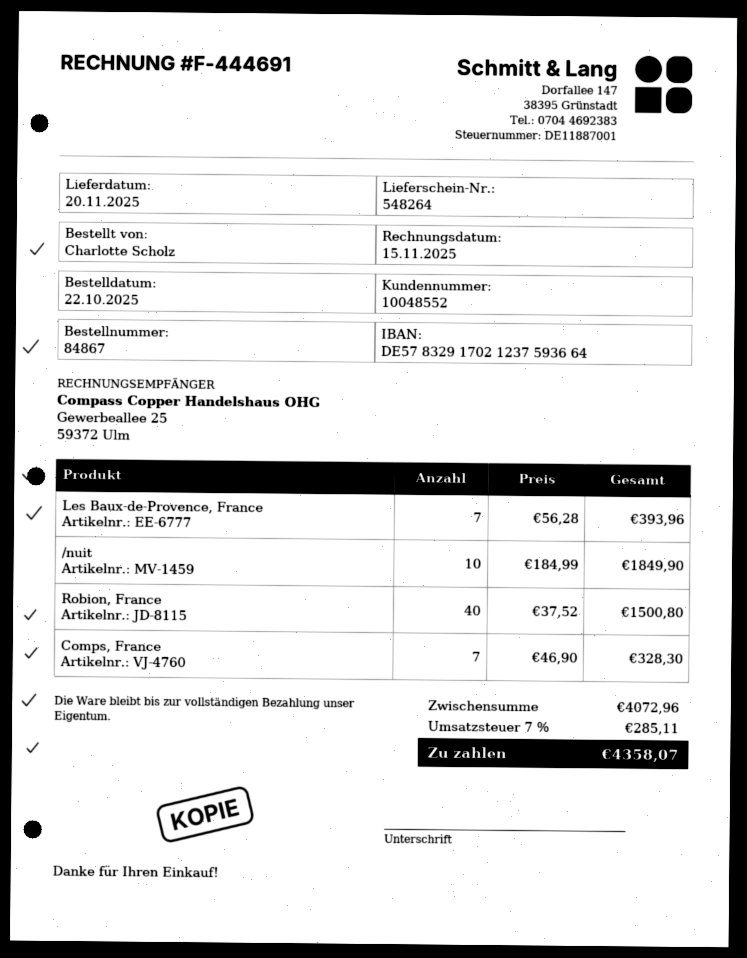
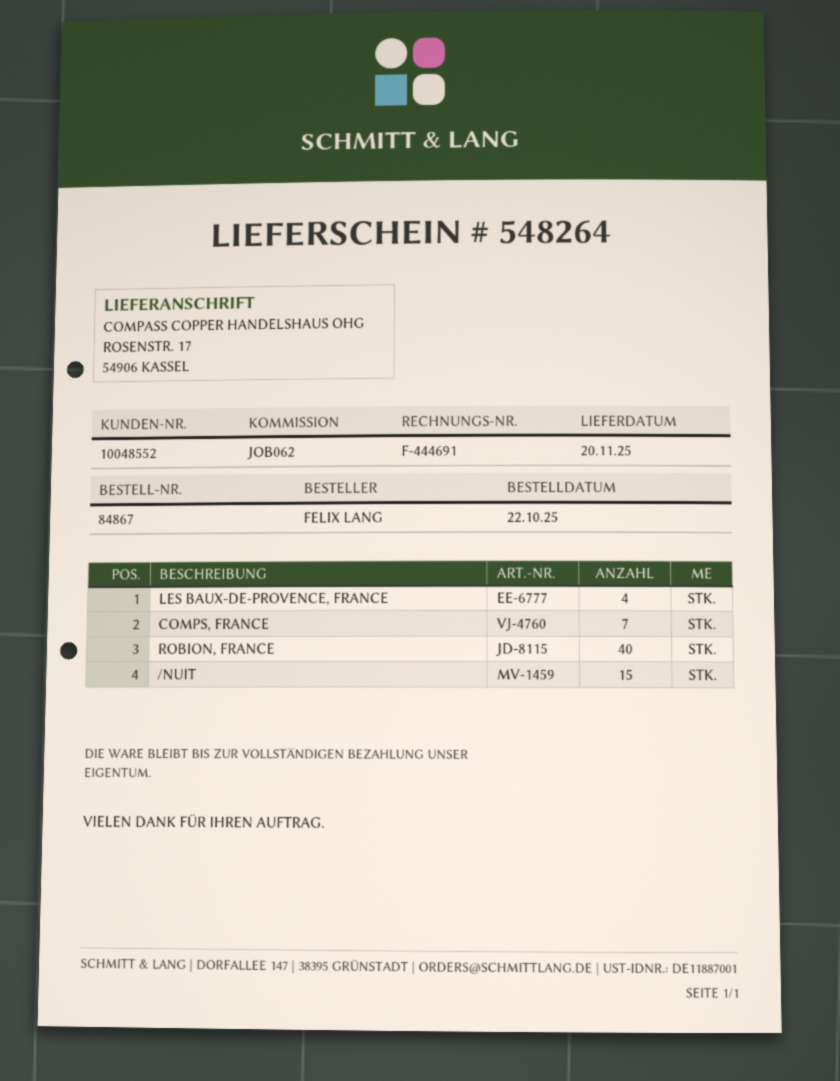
ordered by: Charlotte Scholz -> FELIX LANG
Les Baux-de-Provence, France: 7 -> 4
/nuit: 10 -> 15

